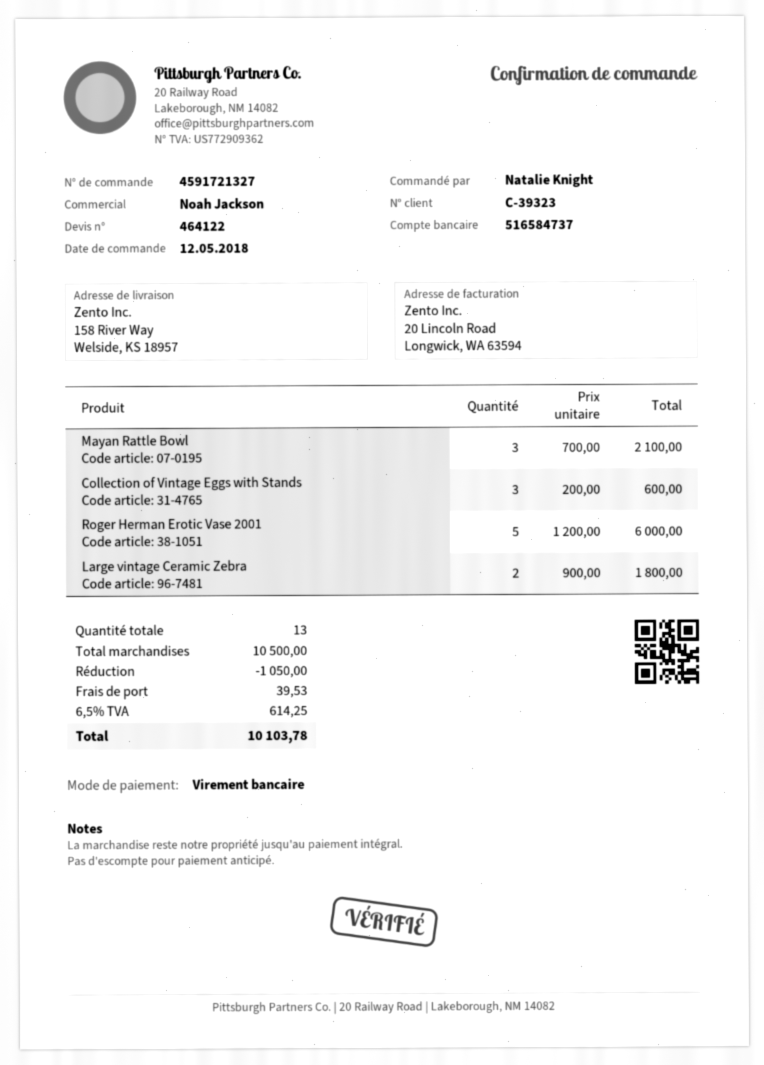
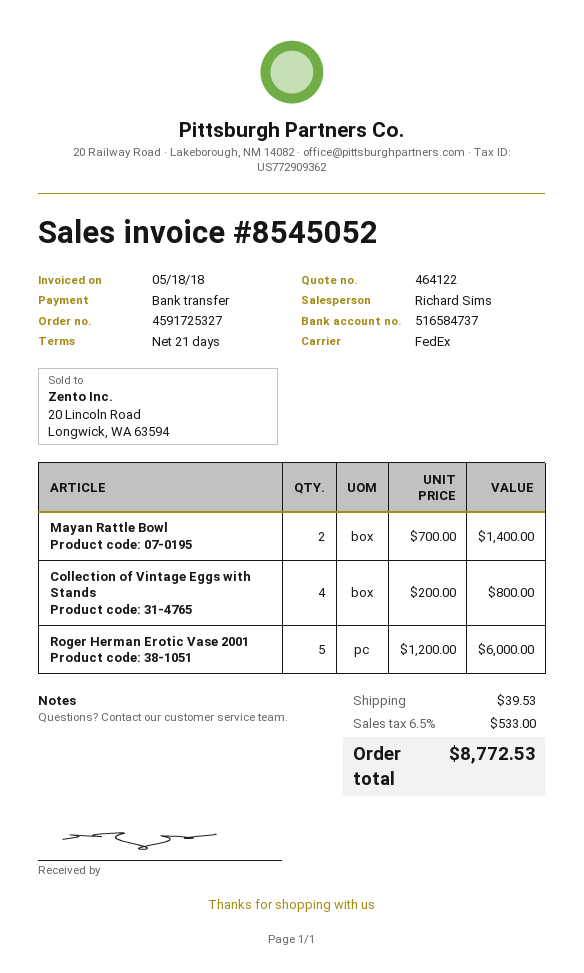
order number: 4591721327 -> 4591725327
sales rep: Noah Jackson -> Richard Sims
Mayan Rattle Bowl: 3 x 700.00 = 2100.00 -> 2 x 700.00 = 1400.00
Collection of Vintage Eggs with Stands: 3 x 200.00 = 600.00 -> 4 x 200.00 = 800.00
Large vintage Ceramic Zebra: 2 x 900.00 = 1800.00 -> none
discount: 1050.00 -> none
tax: 6.5% = 614.25 -> 6.5% = 533.00
total: 10103.78 -> 8772.53

